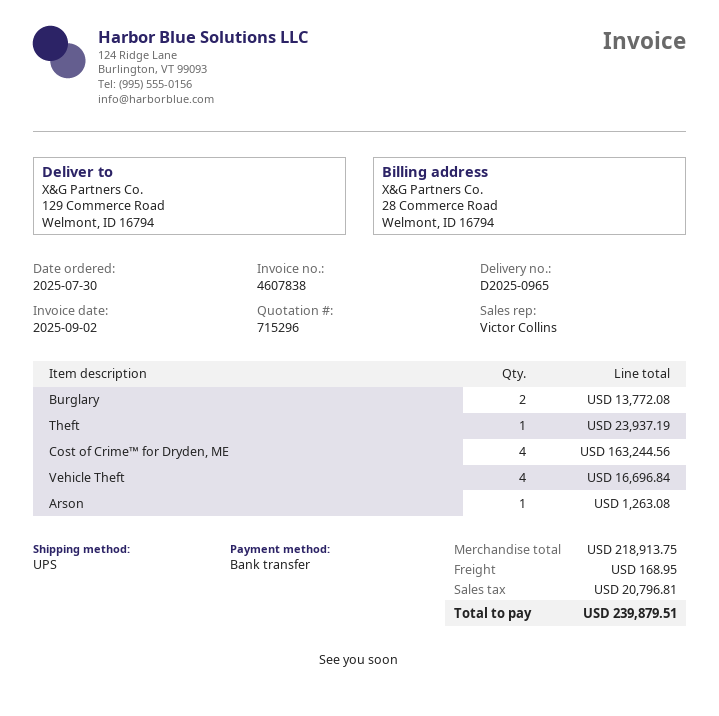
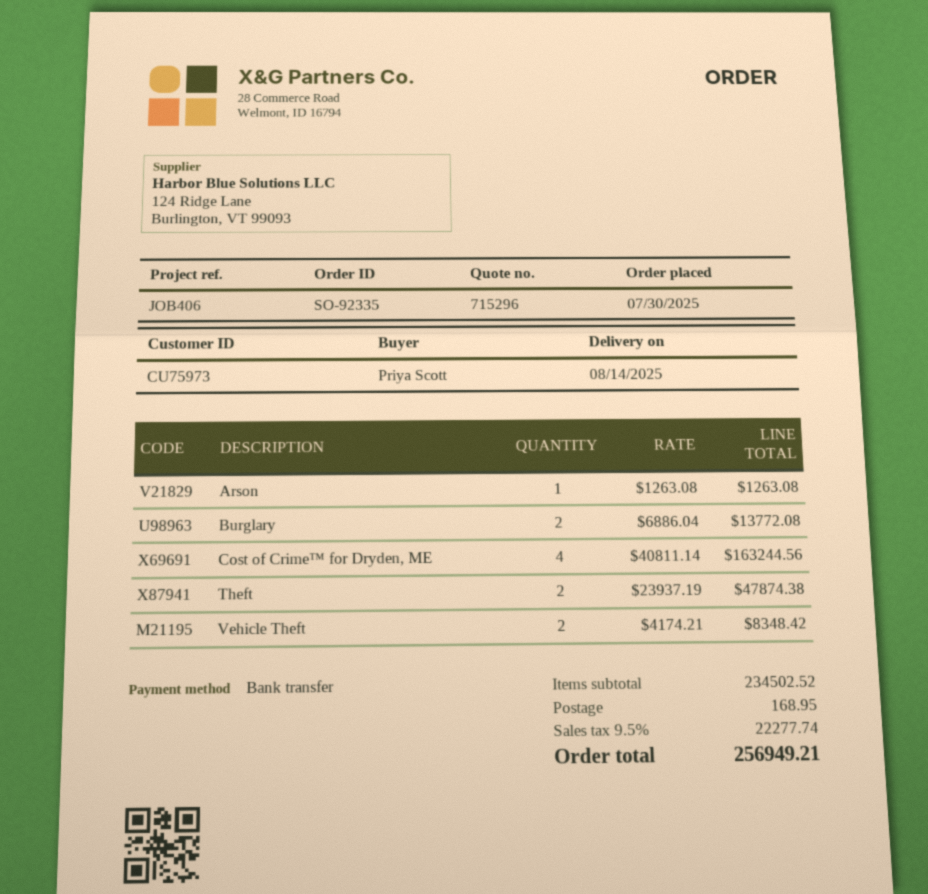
Theft: 1 for 23937.19 -> 2 for 47874.38
Vehicle Theft: 4 for 16696.84 -> 2 for 8348.42
subtotal: 218913.75 -> 234502.52
tax: 20796.81 -> 22277.74
total: 239879.51 -> 256949.21

